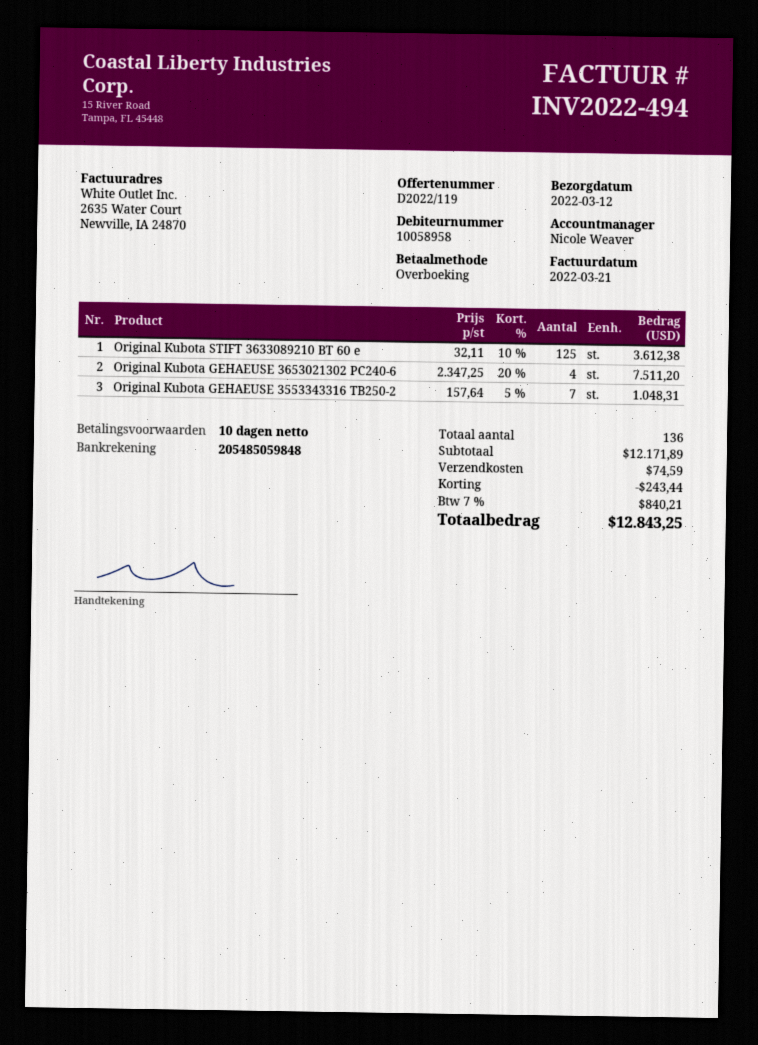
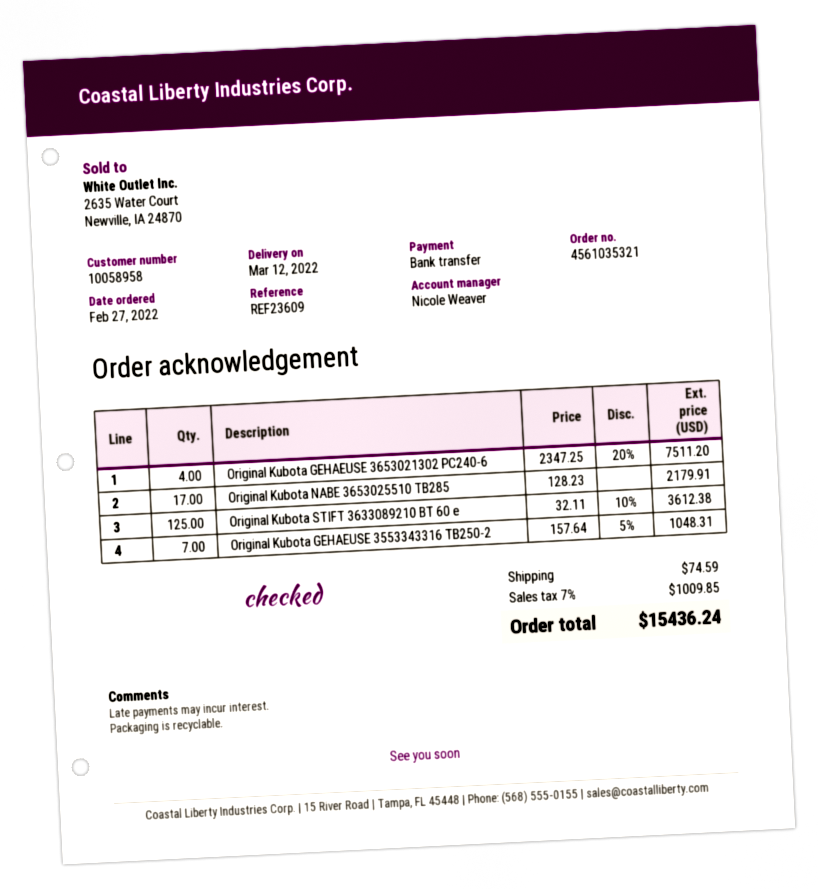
Original Kubota NABE 3653025510 TB285: none -> 17 x 128.23 = 2179.91
discount: 243.44 -> none
tax: 7% = 840.21 -> 7% = 1009.85
total: 12843.25 -> 15436.24

